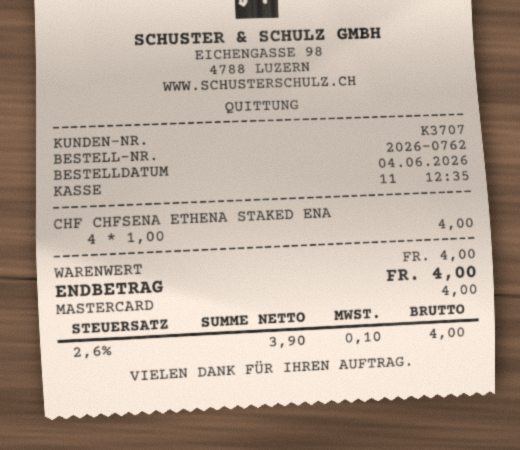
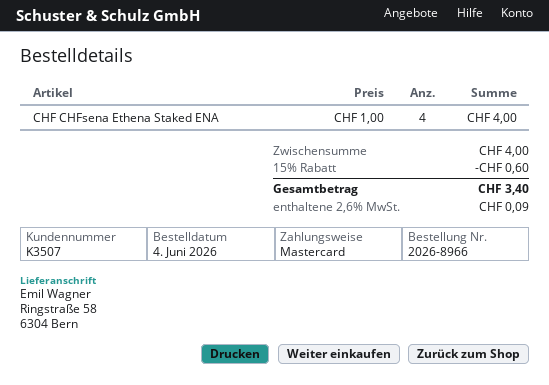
order number: 2026-0762 -> 2026-8966
customer number: K3707 -> K3507
discount: none -> 15% = 0.60
tax: 2.6% = 0.10 -> 2.6% = 0.09
total: 4.00 -> 3.40

